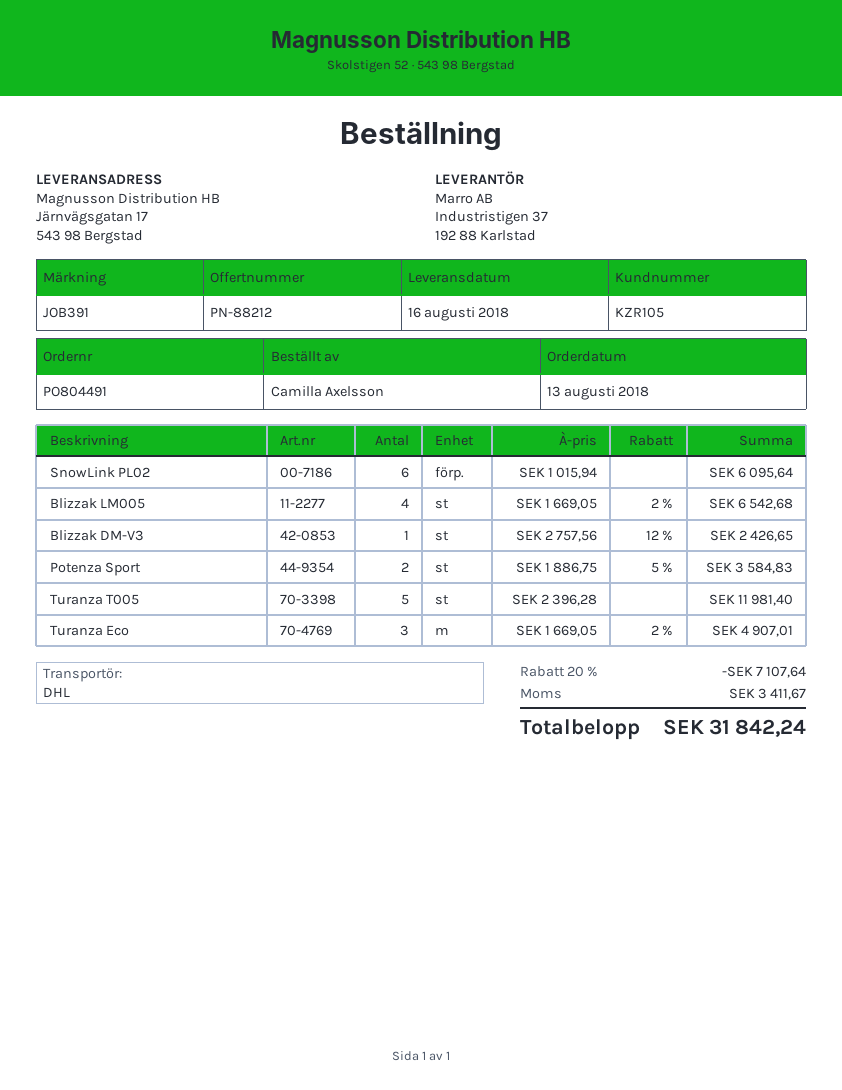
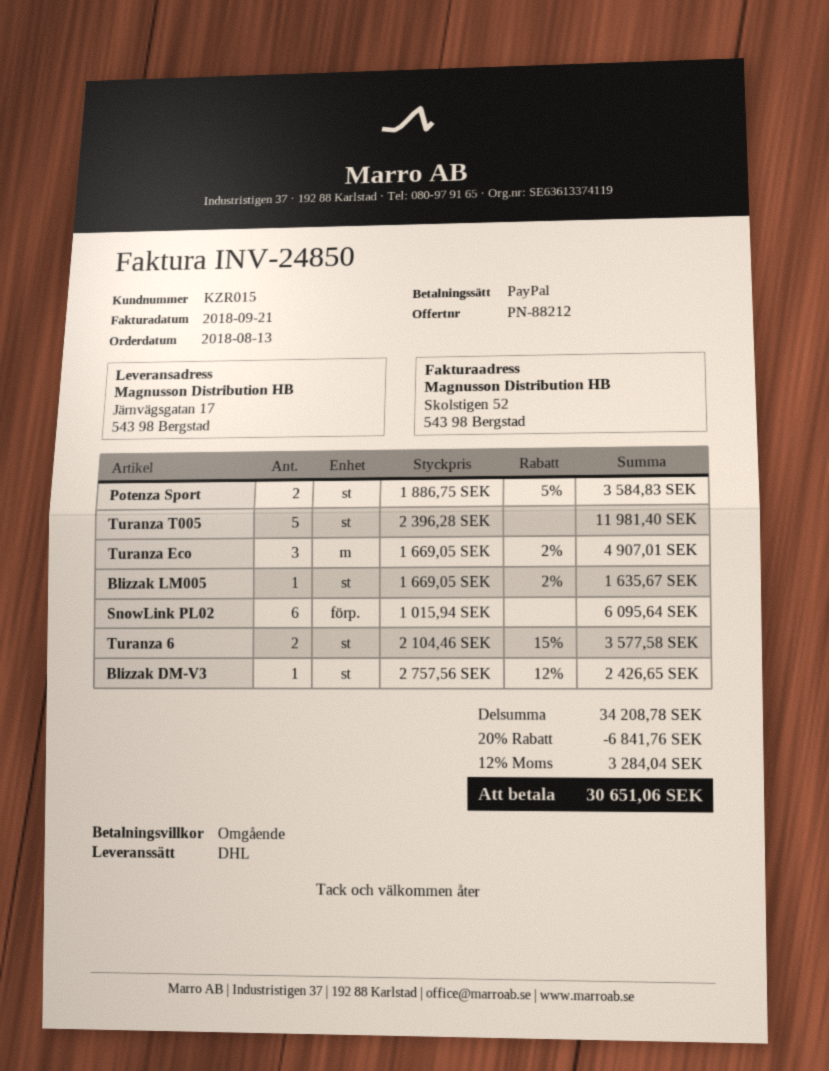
customer number: KZR105 -> KZR015
Blizzak LM005: 4 x 1669.05 - 2% = 6542.68 -> 1 x 1669.05 - 2% = 1635.67
Turanza 6: none -> 2 x 2104.46 - 15% = 3577.58
discount: 20% = 7107.64 -> 20% = 6841.76
tax: 3411.67 -> 3284.04
total: 31842.24 -> 30651.06

